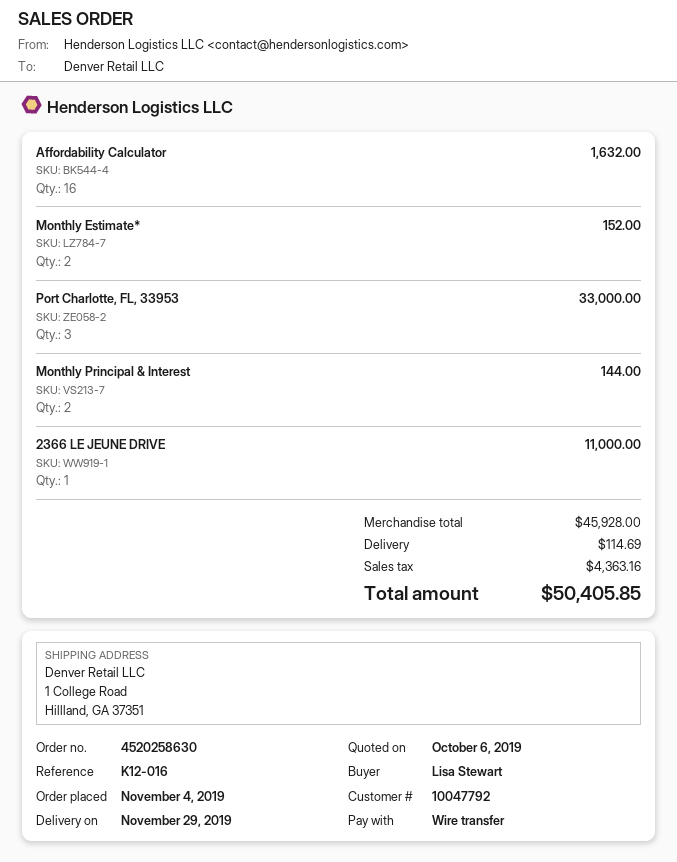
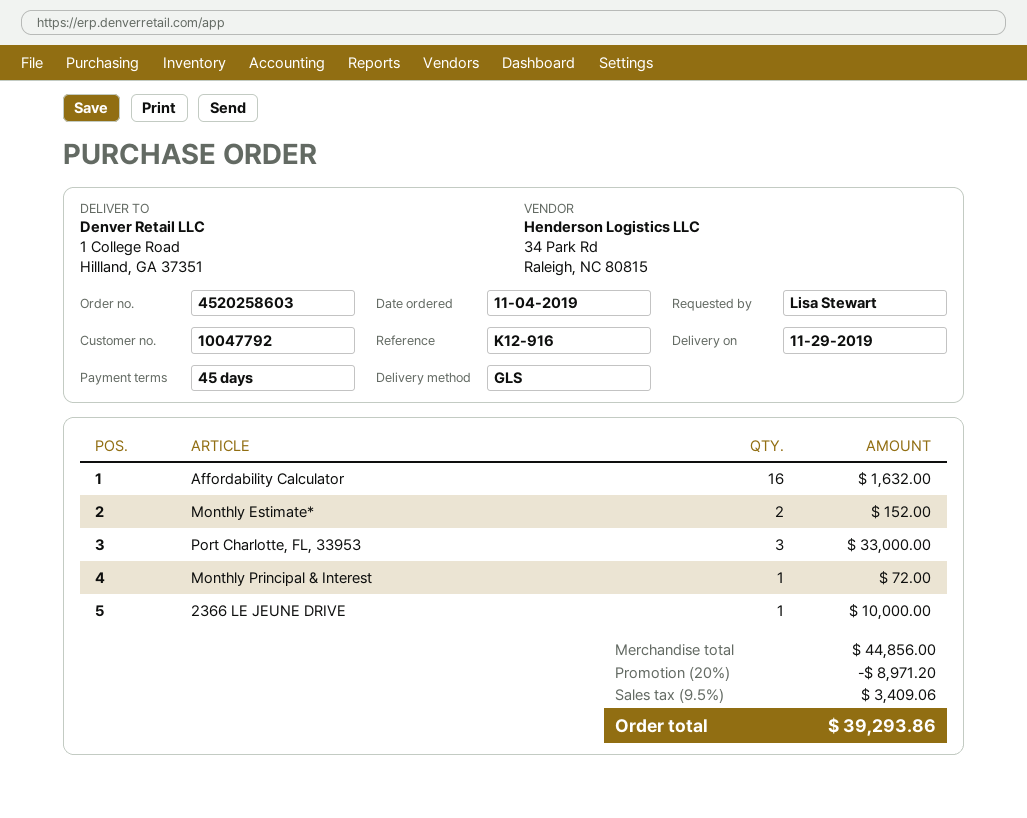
order number: 4520258630 -> 4520258603
reference: K12-016 -> K12-916
Monthly Principal & Interest: 2 for 144.00 -> 1 for 72.00
2366 LE JEUNE DRIVE: 1 for 11000.00 -> 1 for 10000.00
subtotal: 45928.00 -> 44856.00
discount: none -> 20% = 8971.20
shipping: 114.69 -> none
tax: 4363.16 -> 3409.06
total: 50405.85 -> 39293.86

